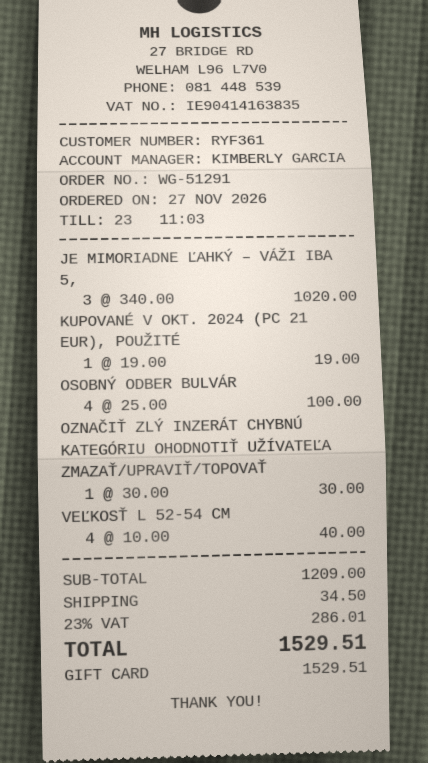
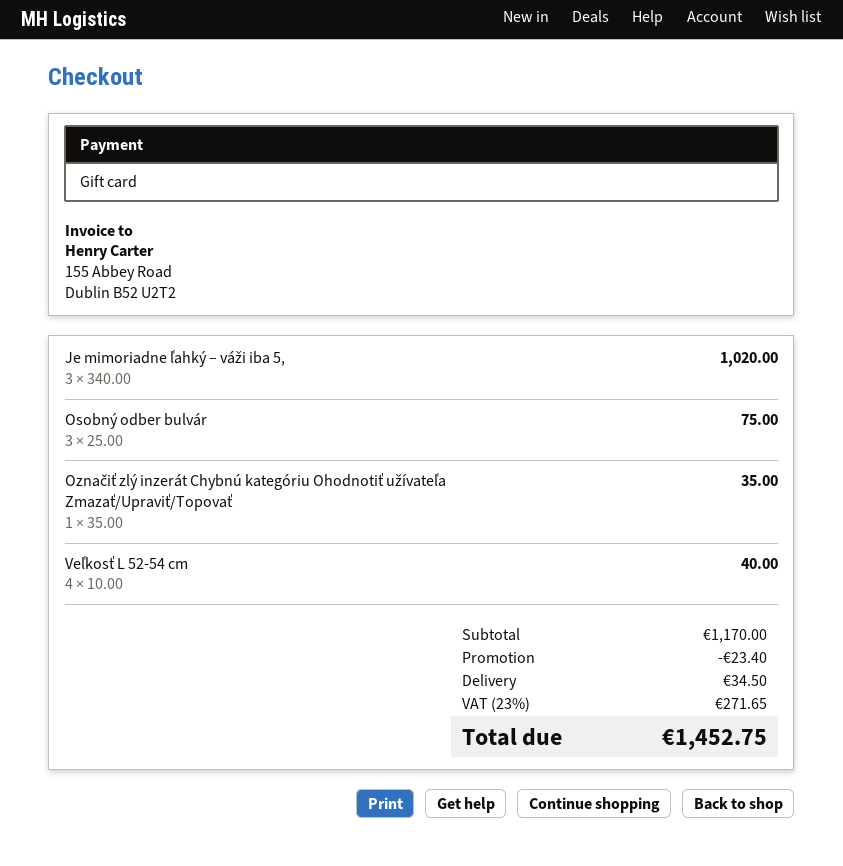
KUPOVANÉ V OKT. 2024 (PC 21 EUR), POUŽITÉ: 1 x 19.00 = 19.00 -> none
OSOBNÝ ODBER BULVÁR: 4 x 25.00 = 100.00 -> 3 x 25.00 = 75.00
OZNAČIŤ ZLÝ INZERÁT CHYBNÚ KATEGÓRIU OHODNOTIŤ UŽÍVATEĽA ZMAZAŤ/UPRAVIŤ/TOPOVAŤ: 1 x 30.00 = 30.00 -> 1 x 35.00 = 35.00
subtotal: 1209.00 -> 1170.00
discount: none -> 23.40
tax: 23% = 286.01 -> 23% = 271.65
total: 1529.51 -> 1452.75

